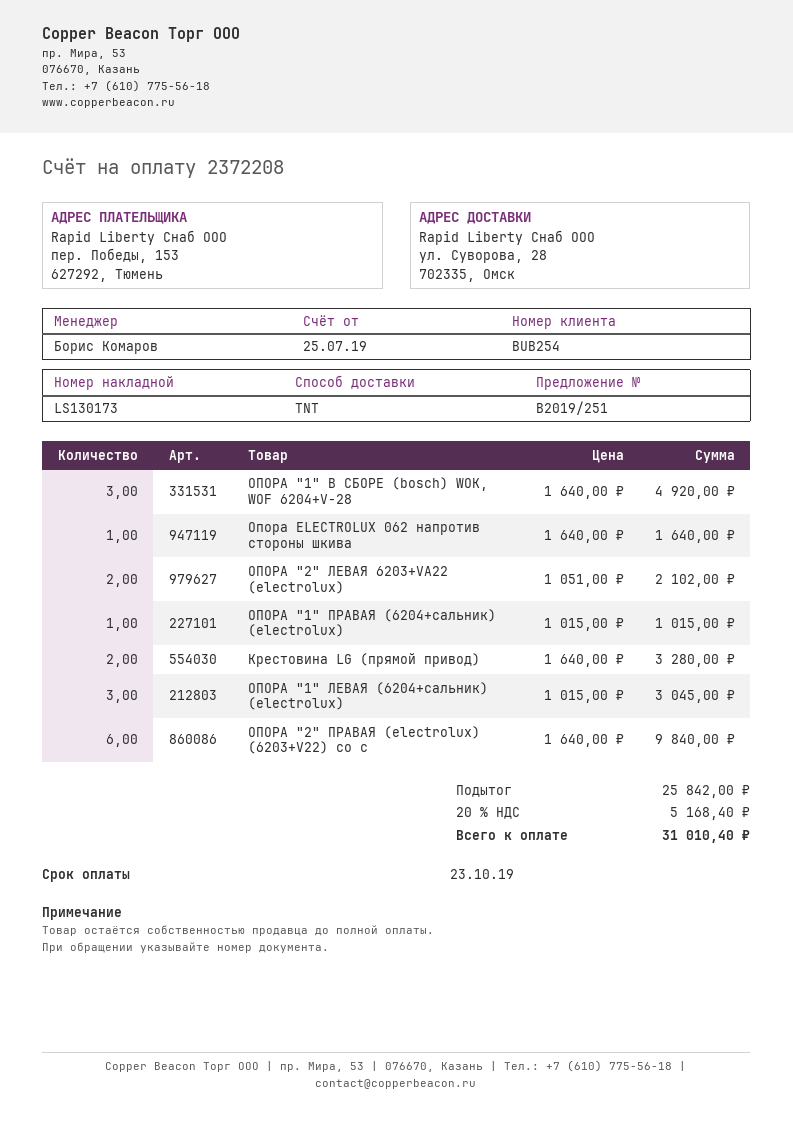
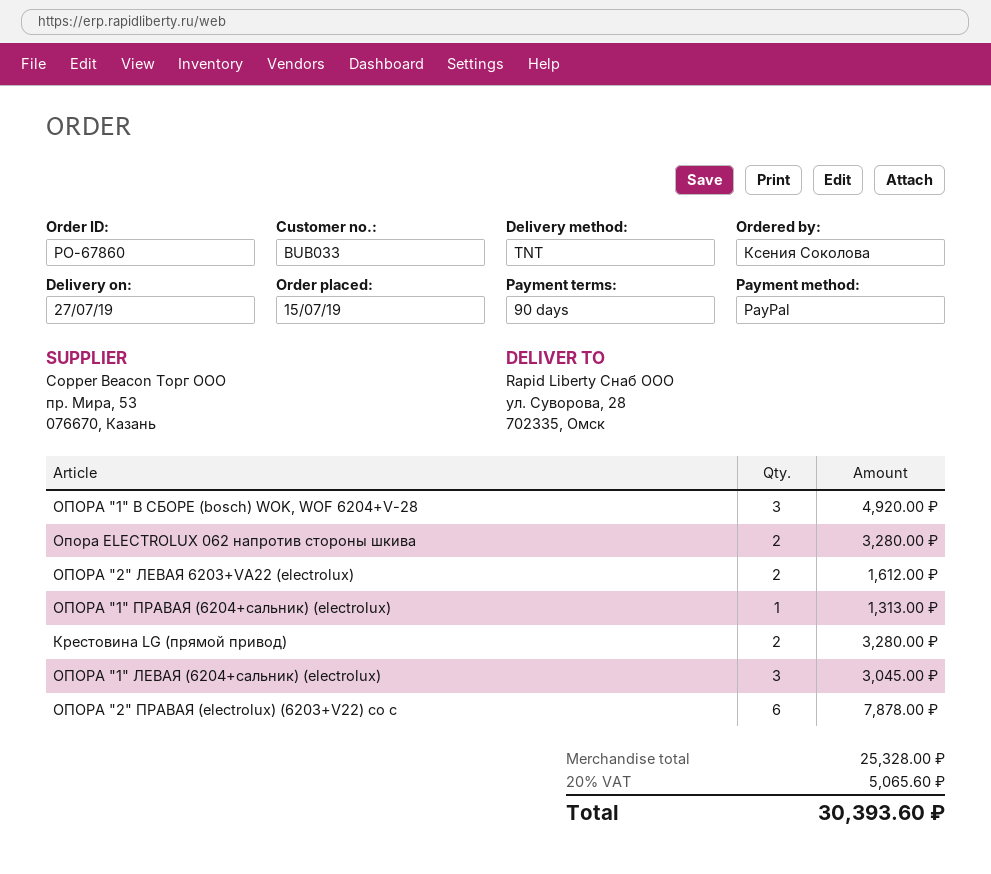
customer number: BUB254 -> BUB033
Опора ELECTROLUX 062 напротив стороны шкива: 1 for 1640.00 -> 2 for 3280.00
ОПОРА "2" ЛЕВАЯ 6203+VA22 (electrolux): 2 for 2102.00 -> 2 for 1612.00
ОПОРА "1" ПРАВАЯ (6204+сальник) (electrolux): 1 for 1015.00 -> 1 for 1313.00
ОПОРА "2" ПРАВАЯ (electrolux) (6203+V22) со с: 6 for 9840.00 -> 6 for 7878.00
subtotal: 25842.00 -> 25328.00
tax: 20% = 5168.40 -> 20% = 5065.60
total: 31010.40 -> 30393.60

